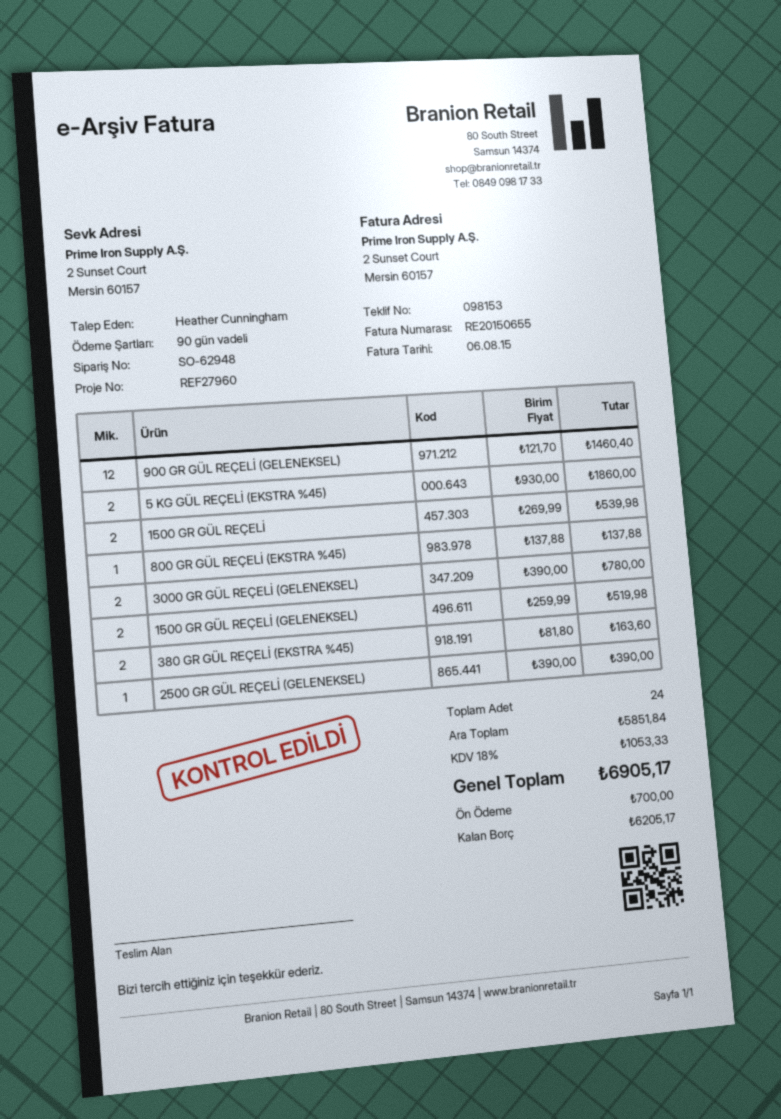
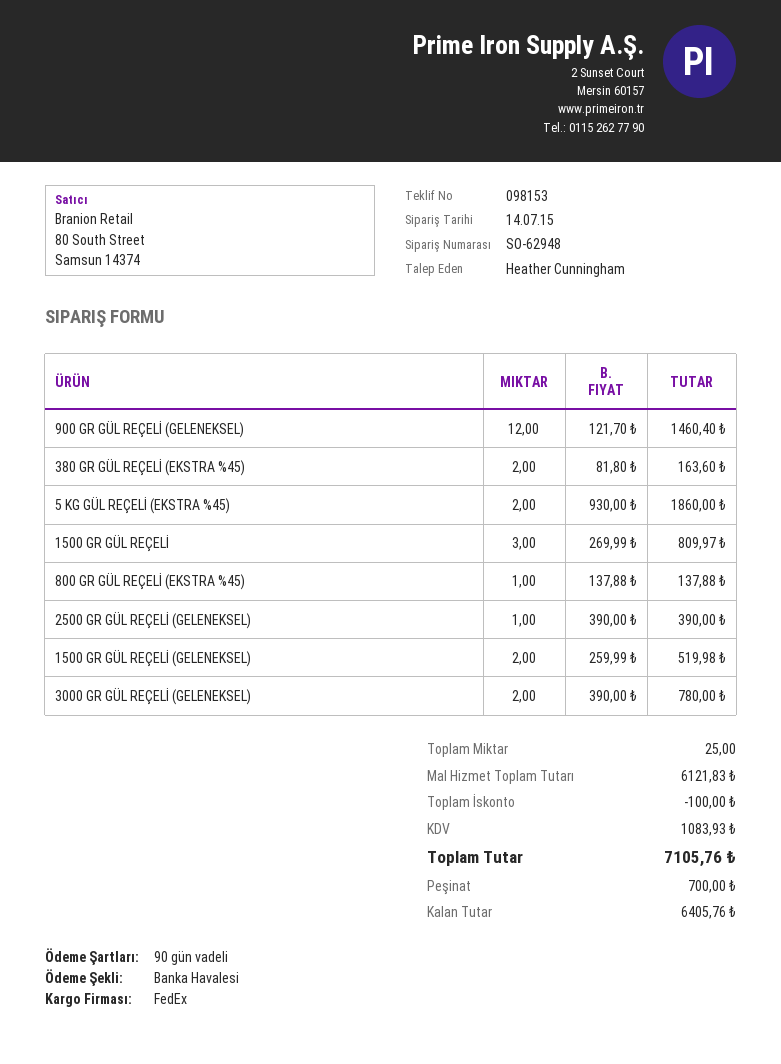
1500 GR GÜL REÇELİ: 2 x 269.99 = 539.98 -> 3 x 269.99 = 809.97
total quantity: 24 -> 25
subtotal: 5851.84 -> 6121.83
discount: none -> 100.00
tax: 1053.33 -> 1083.93
total: 6905.17 -> 7105.76
balance: 6205.17 -> 6405.76

